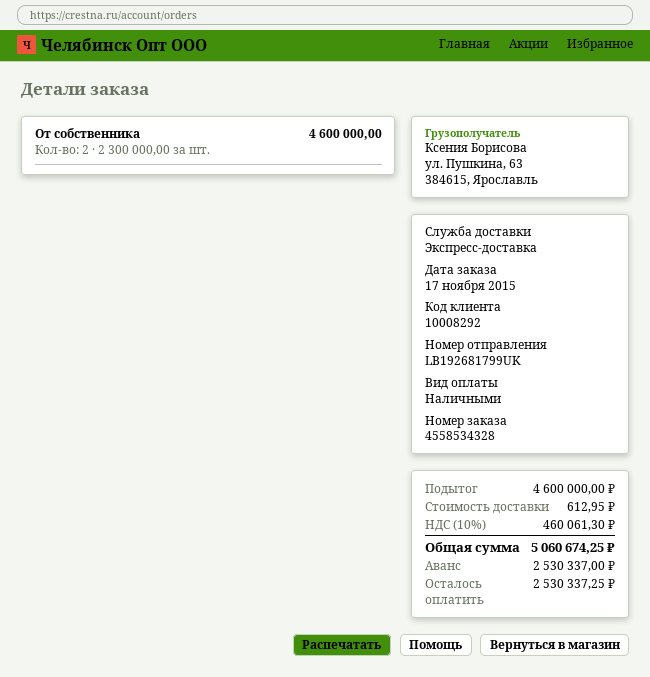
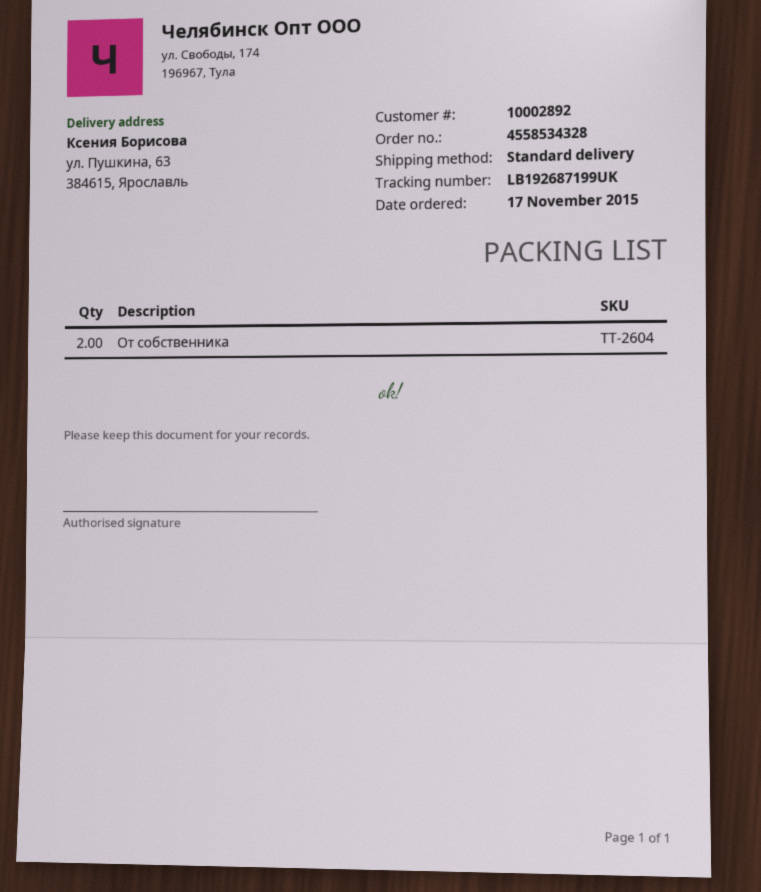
customer number: 10008292 -> 10002892
shipping method: express -> standard
tracking number: LB192681799UK -> LB192687199UK

